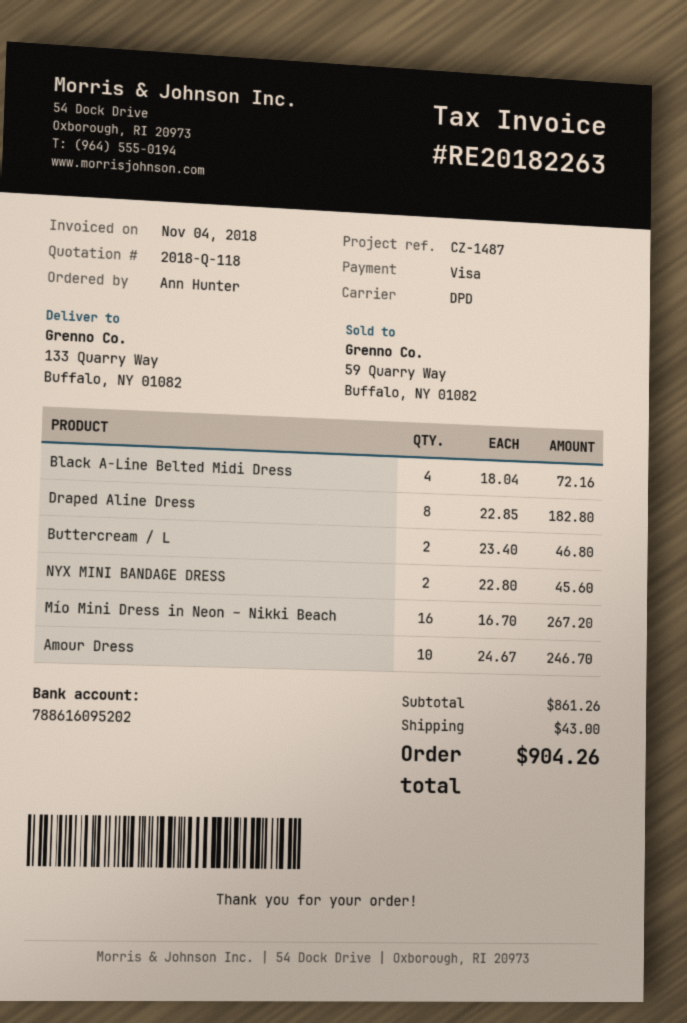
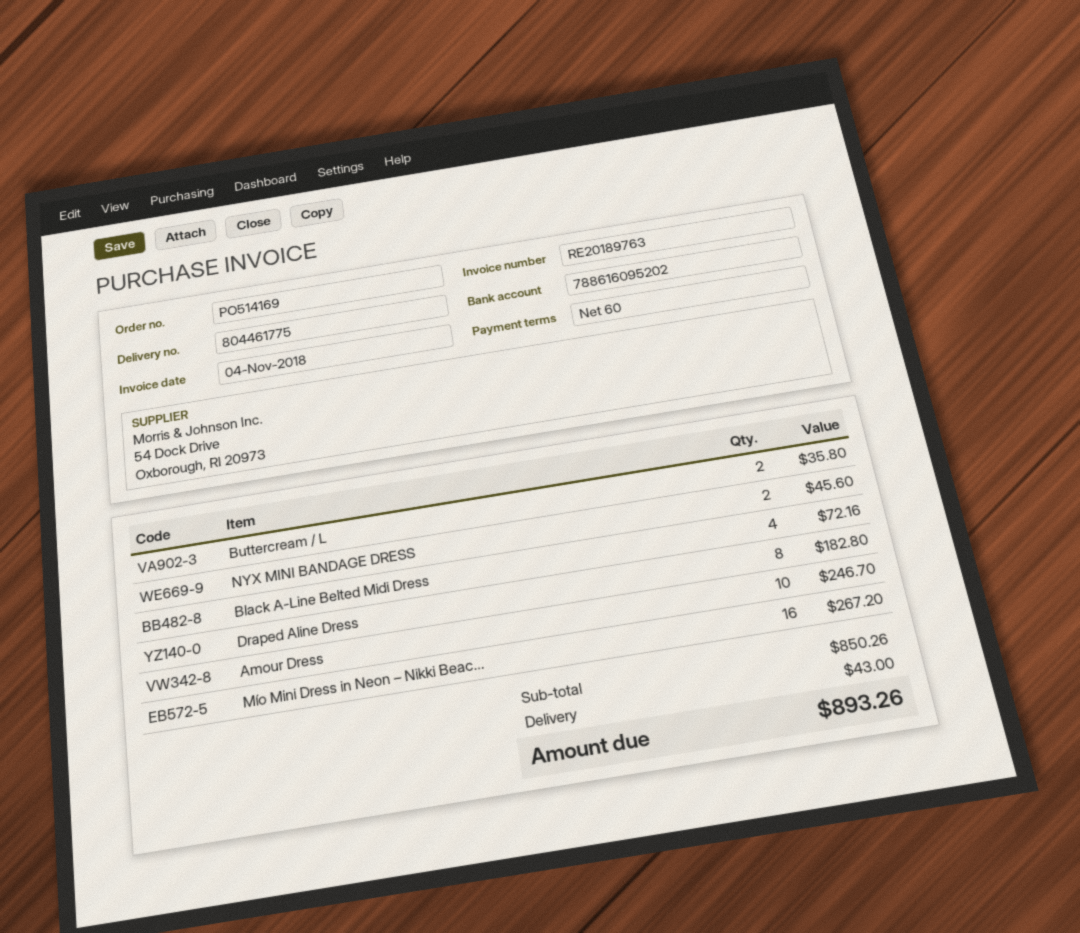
invoice number: RE20182263 -> RE20189763
Buttercream / L: 2 for 46.80 -> 2 for 35.80
subtotal: 861.26 -> 850.26
total: 904.26 -> 893.26

